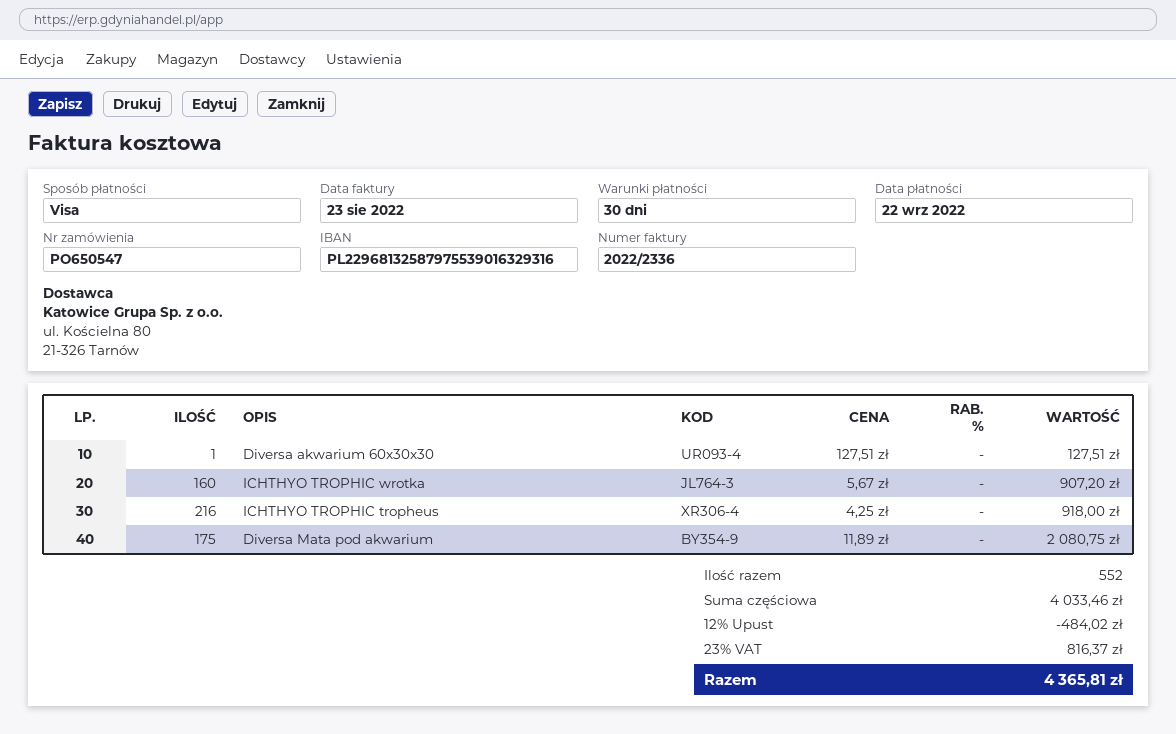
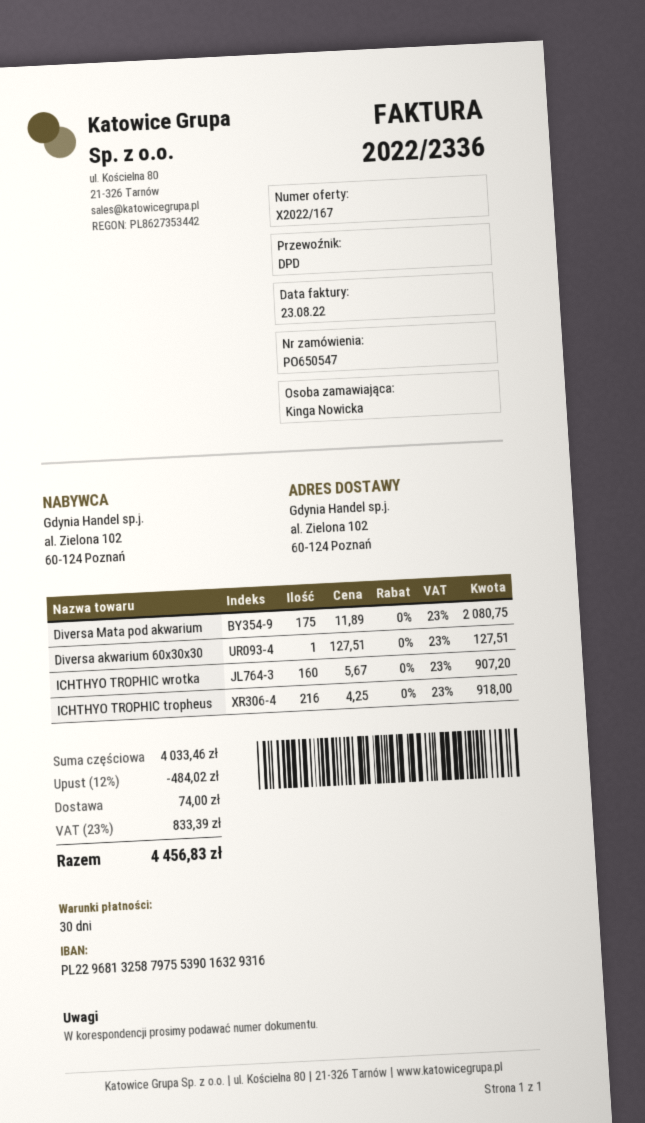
shipping: none -> 74.00
tax: 23% = 816.37 -> 23% = 833.39
total: 4365.81 -> 4456.83

